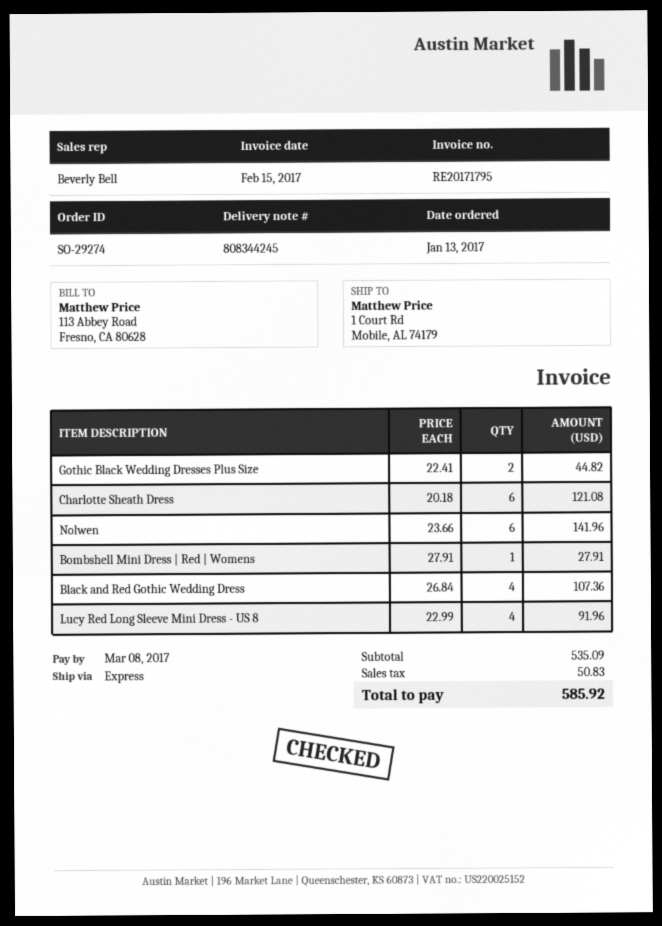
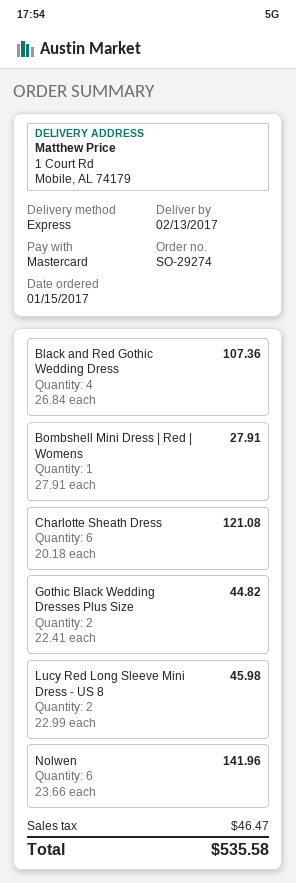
order date: 2017-01-13 -> 2017-01-15
Lucy Red Long Sleeve Mini Dress - US 8: 4 x 22.99 = 91.96 -> 2 x 22.99 = 45.98
tax: 50.83 -> 46.47
total: 585.92 -> 535.58

